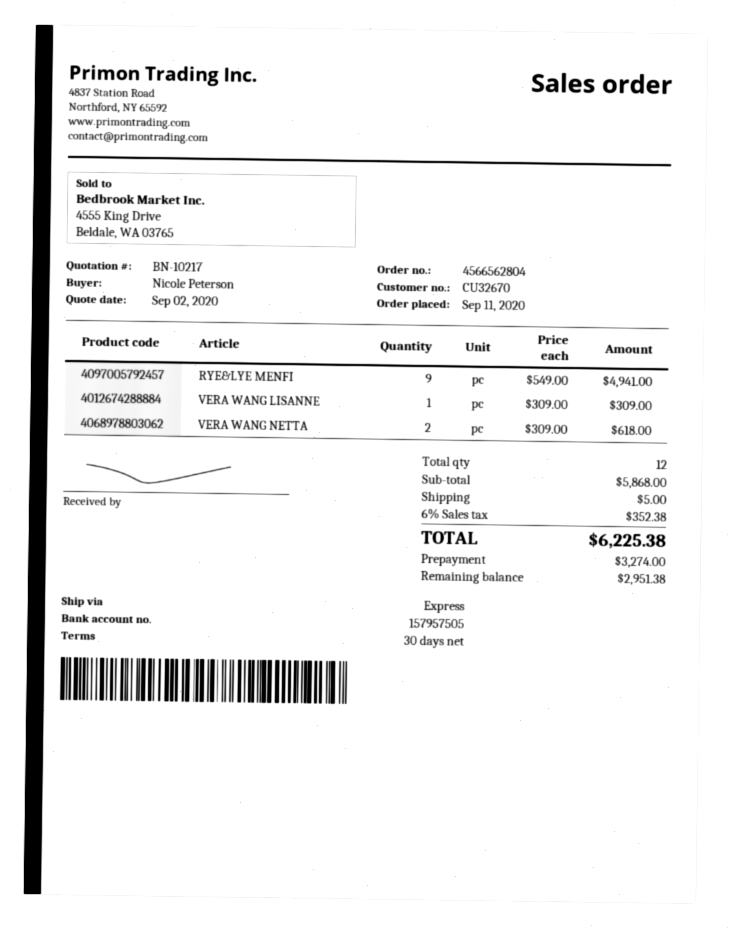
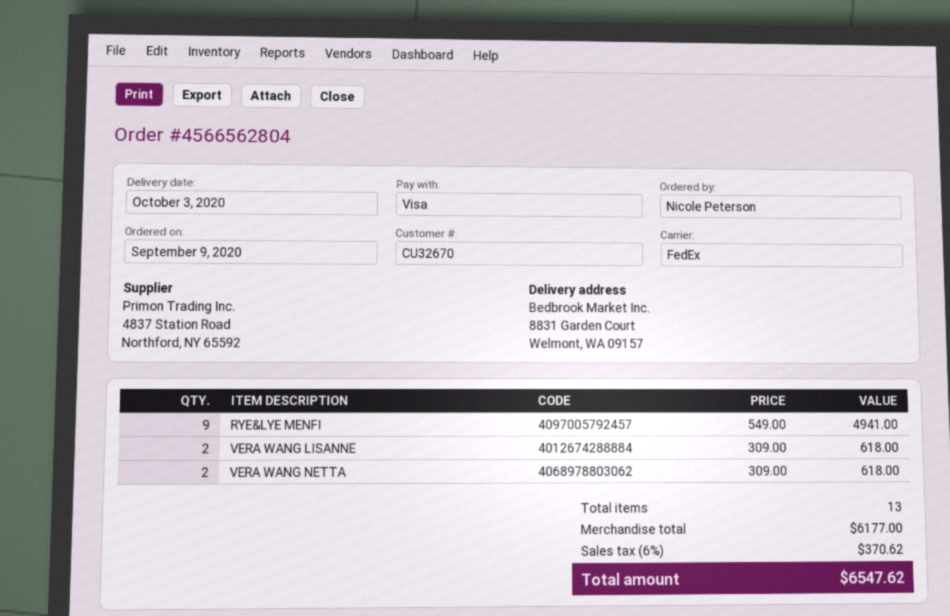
order date: 2020-09-11 -> 2020-09-09
shipping method: express -> FedEx
VERA WANG LISANNE: 1 x 309.00 = 309.00 -> 2 x 309.00 = 618.00
total quantity: 12 -> 13
subtotal: 5868.00 -> 6177.00
shipping: 5.00 -> none
tax: 6% = 352.38 -> 6% = 370.62
total: 6225.38 -> 6547.62

